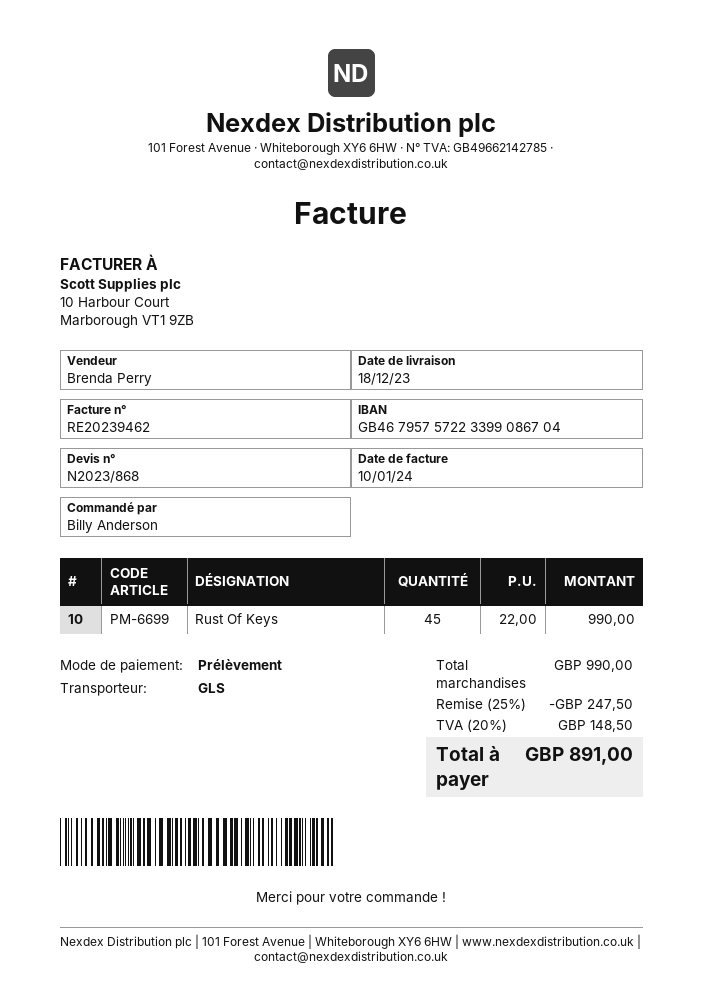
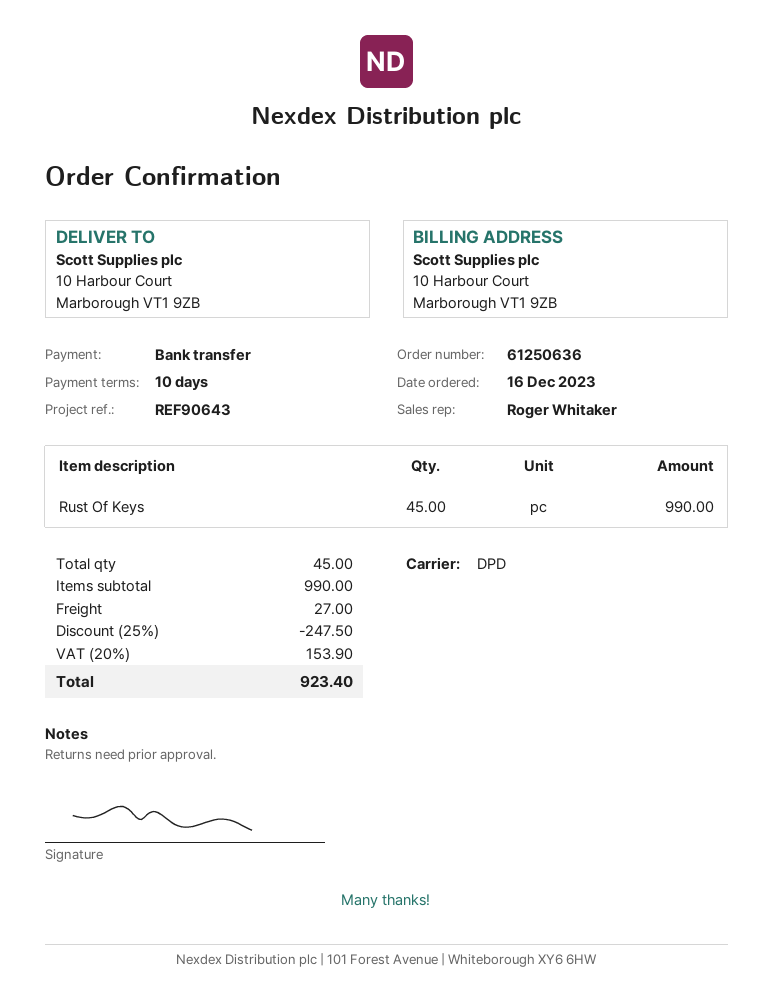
sales rep: Brenda Perry -> Roger Whitaker
payment method: direct debit -> bank transfer
shipping method: GLS -> DPD
shipping: none -> 27.00
tax: 20% = 148.50 -> 20% = 153.90
total: 891.00 -> 923.40

